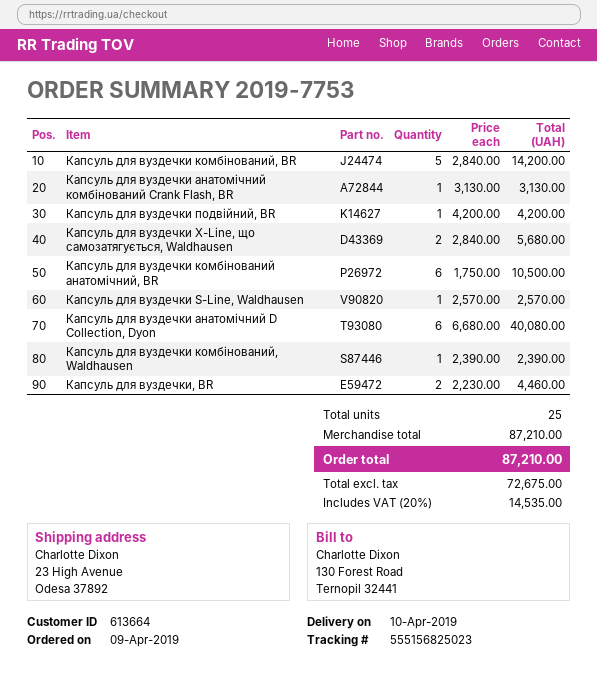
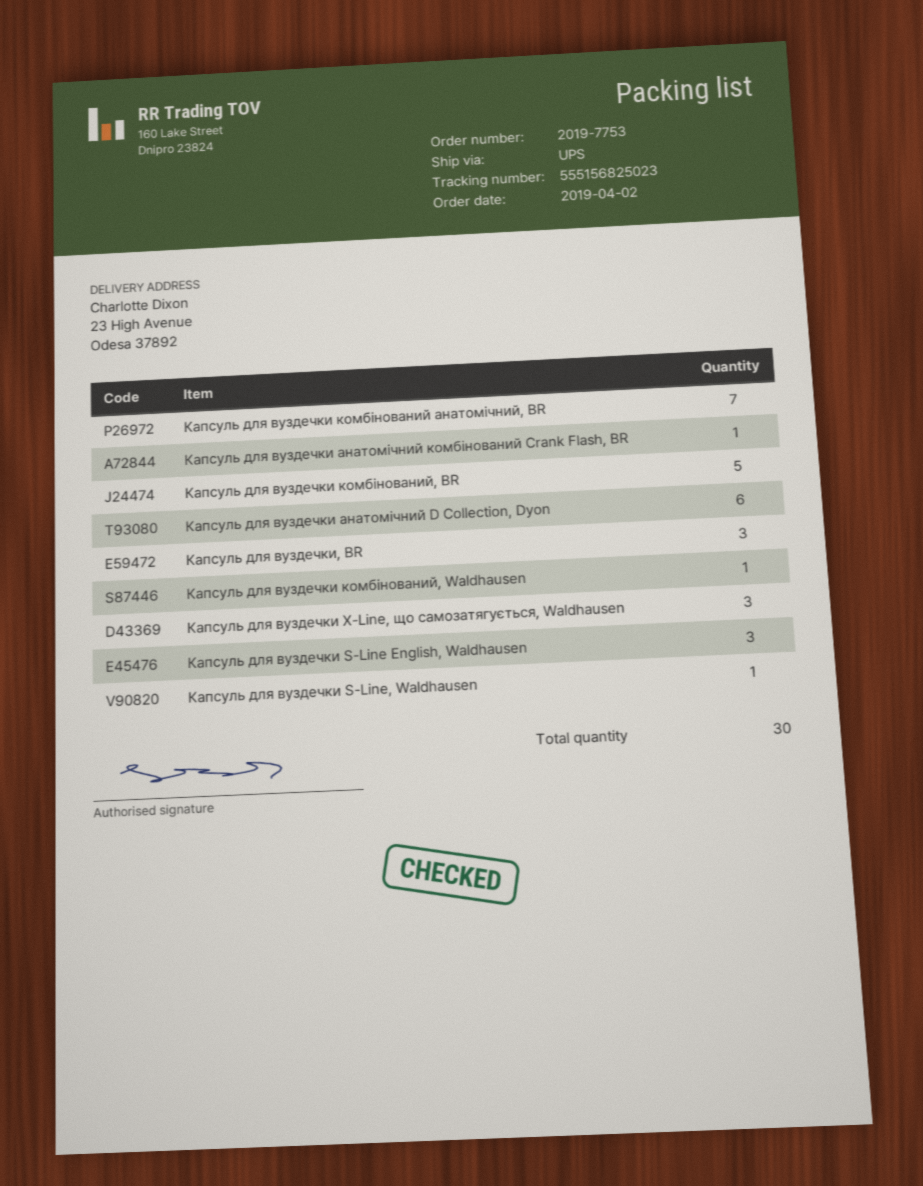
order date: 2019-04-09 -> 2019-04-02
Капсуль для вуздечки подвійний, BR: 1 -> none
Капсуль для вуздечки X-Line, що самозатягується, Waldhausen: 2 -> 3
Капсуль для вуздечки комбінований анатомічний, BR: 6 -> 7
Капсуль для вуздечки, BR: 2 -> 3
Капсуль для вуздечки S-Line English, Waldhausen: none -> 3
total quantity: 25 -> 30

